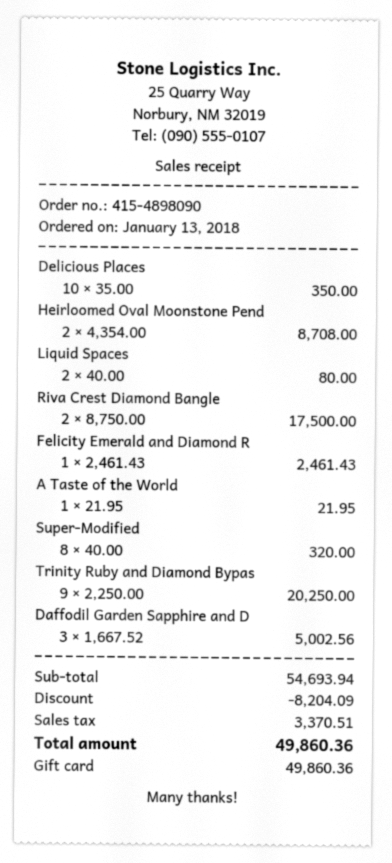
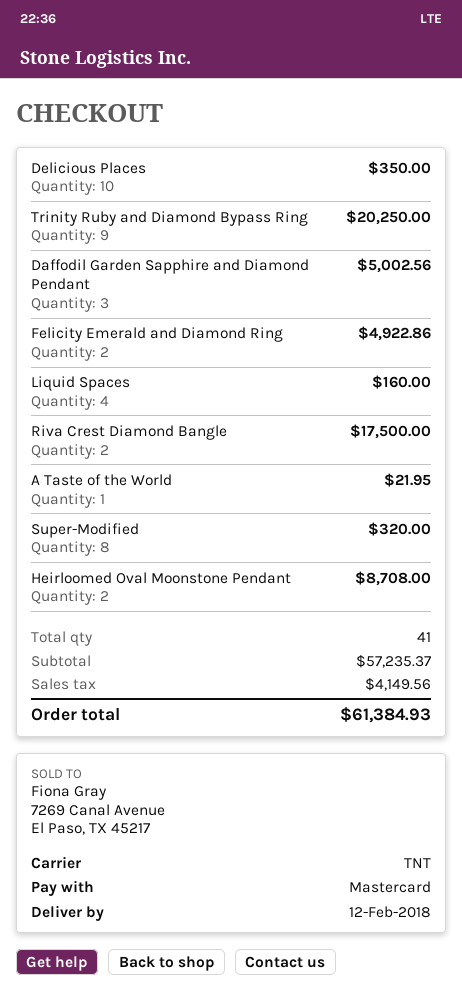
payment method: gift card -> Mastercard
Liquid Spaces: 2 for 80.00 -> 4 for 160.00
Felicity Emerald and Diamond R: 1 for 2461.43 -> 2 for 4922.86
subtotal: 54693.94 -> 57235.37
discount: 8204.09 -> none
tax: 3370.51 -> 4149.56
total: 49860.36 -> 61384.93

